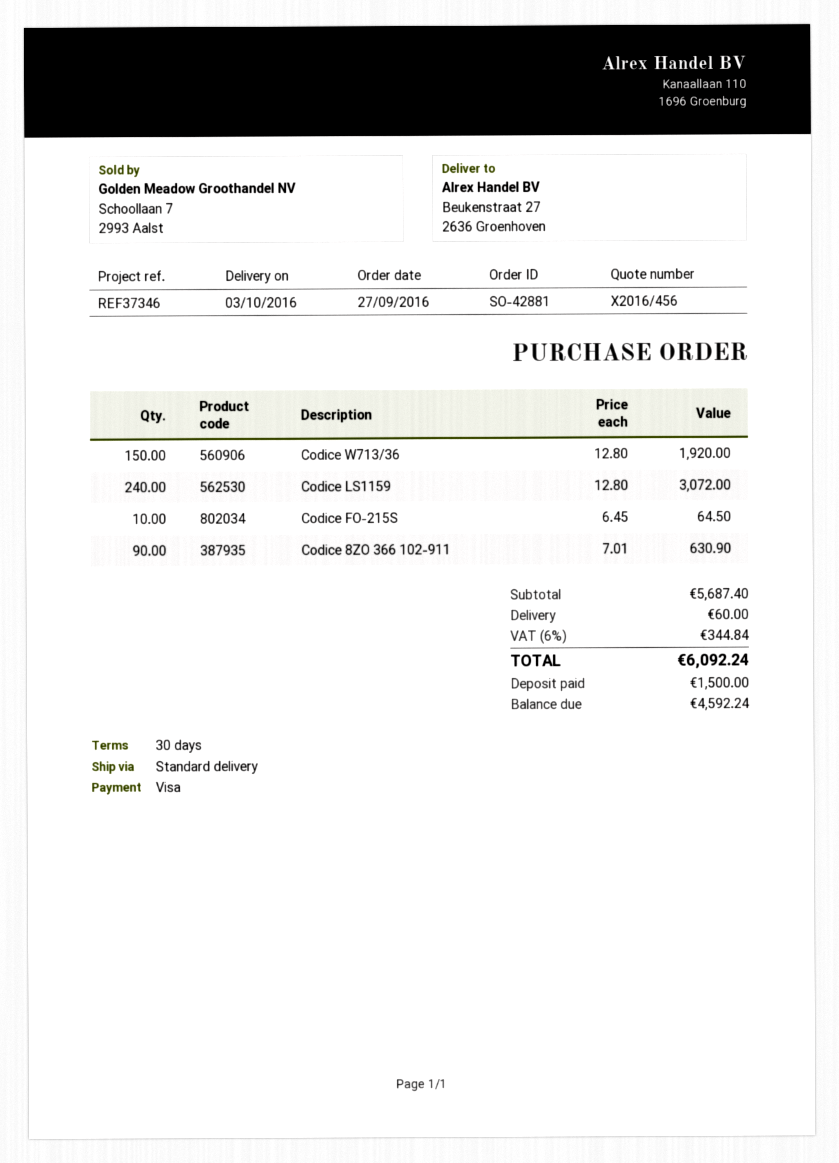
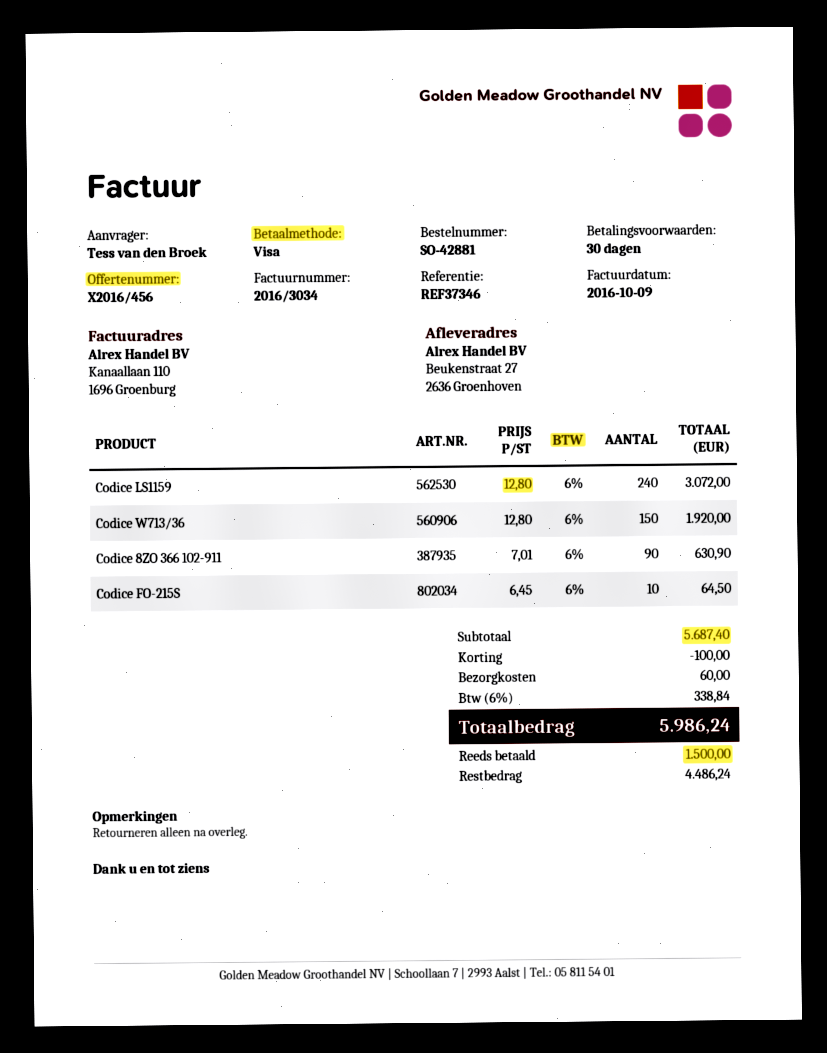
discount: none -> 100.00
tax: 6% = 344.84 -> 6% = 338.84
total: 6092.24 -> 5986.24
balance: 4592.24 -> 4486.24

